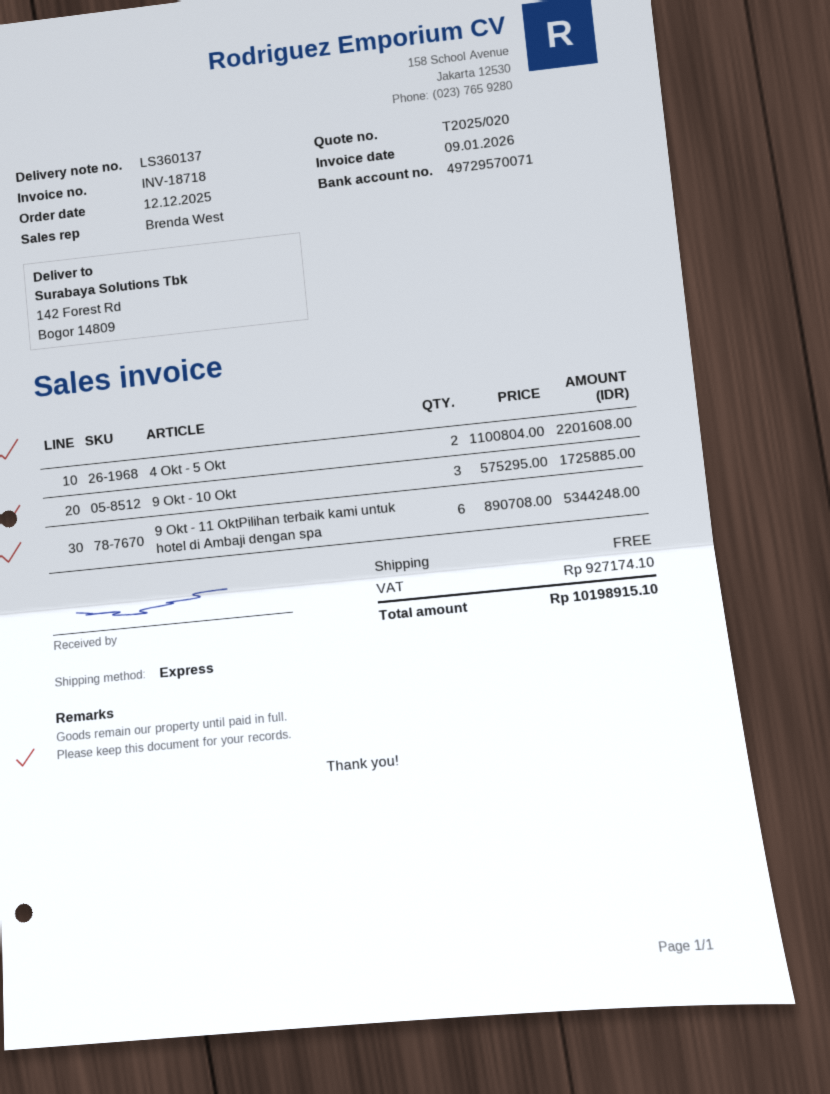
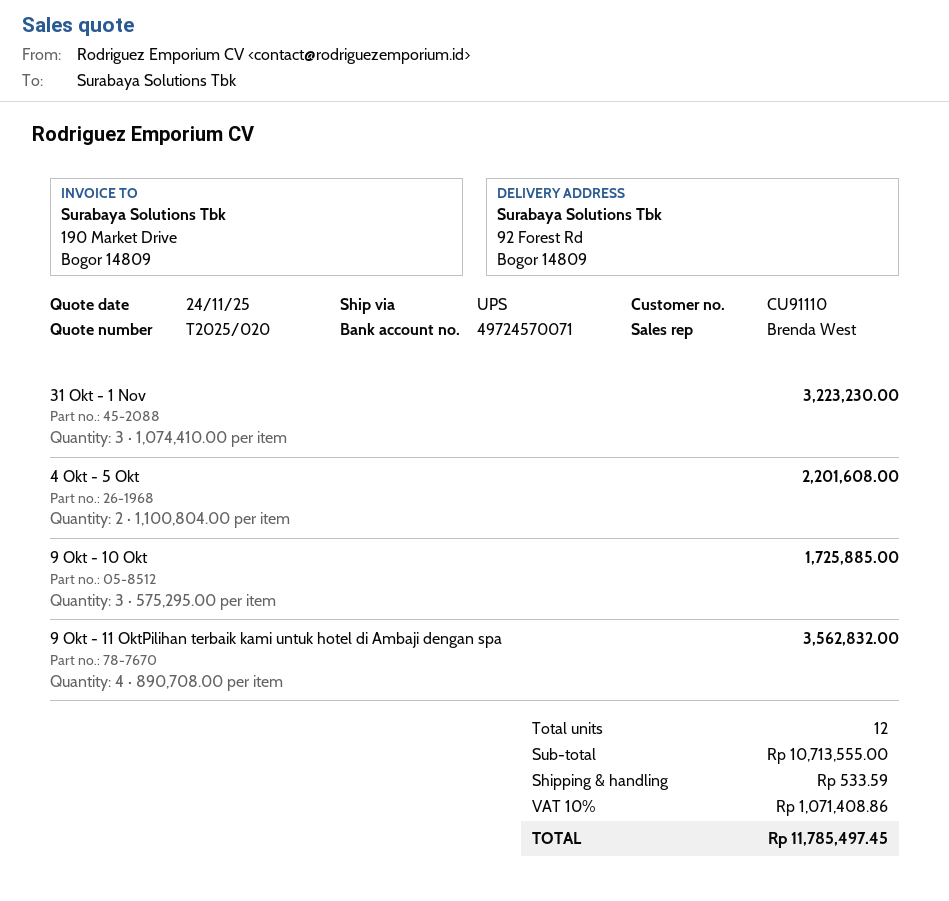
bank account: 49729570071 -> 49724570071
shipping method: express -> UPS
ship to: 142 Forest Rd, Bogor 14809 -> 92 Forest Rd, Bogor 14809
9 Okt - 11 OktPilihan terbaik kami untuk hotel di Ambaji dengan spa: 6 x 890708.00 = 5344248.00 -> 4 x 890708.00 = 3562832.00
31 Okt - 1 Nov: none -> 3 x 1074410.00 = 3223230.00
shipping: 0.00 -> 533.59
tax: 927174.10 -> 1071408.86
total: 10198915.10 -> 11785497.45

